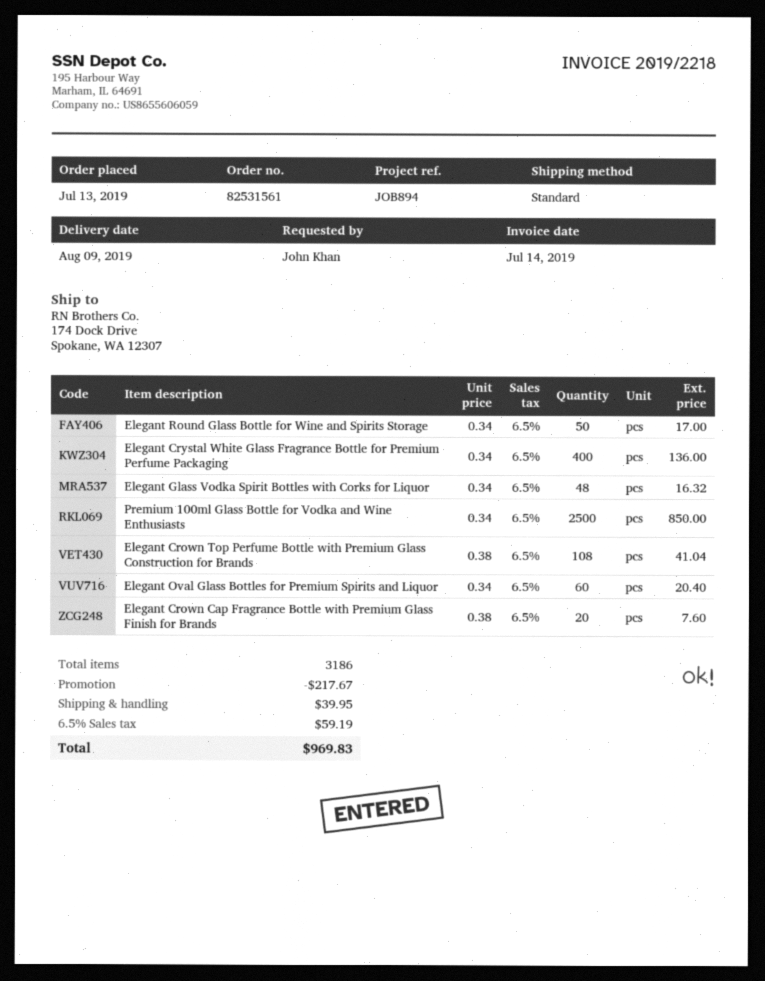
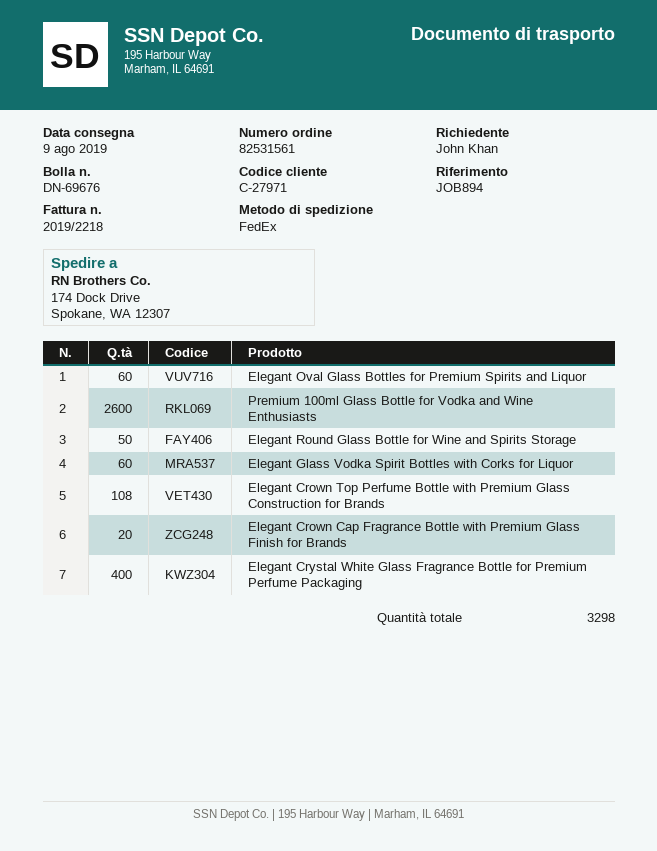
shipping method: standard -> FedEx
Elegant Glass Vodka Spirit Bottles with Corks for Liquor: 48 -> 60
Premium 100ml Glass Bottle for Vodka and Wine Enthusiasts: 2500 -> 2600
total quantity: 3186 -> 3298

